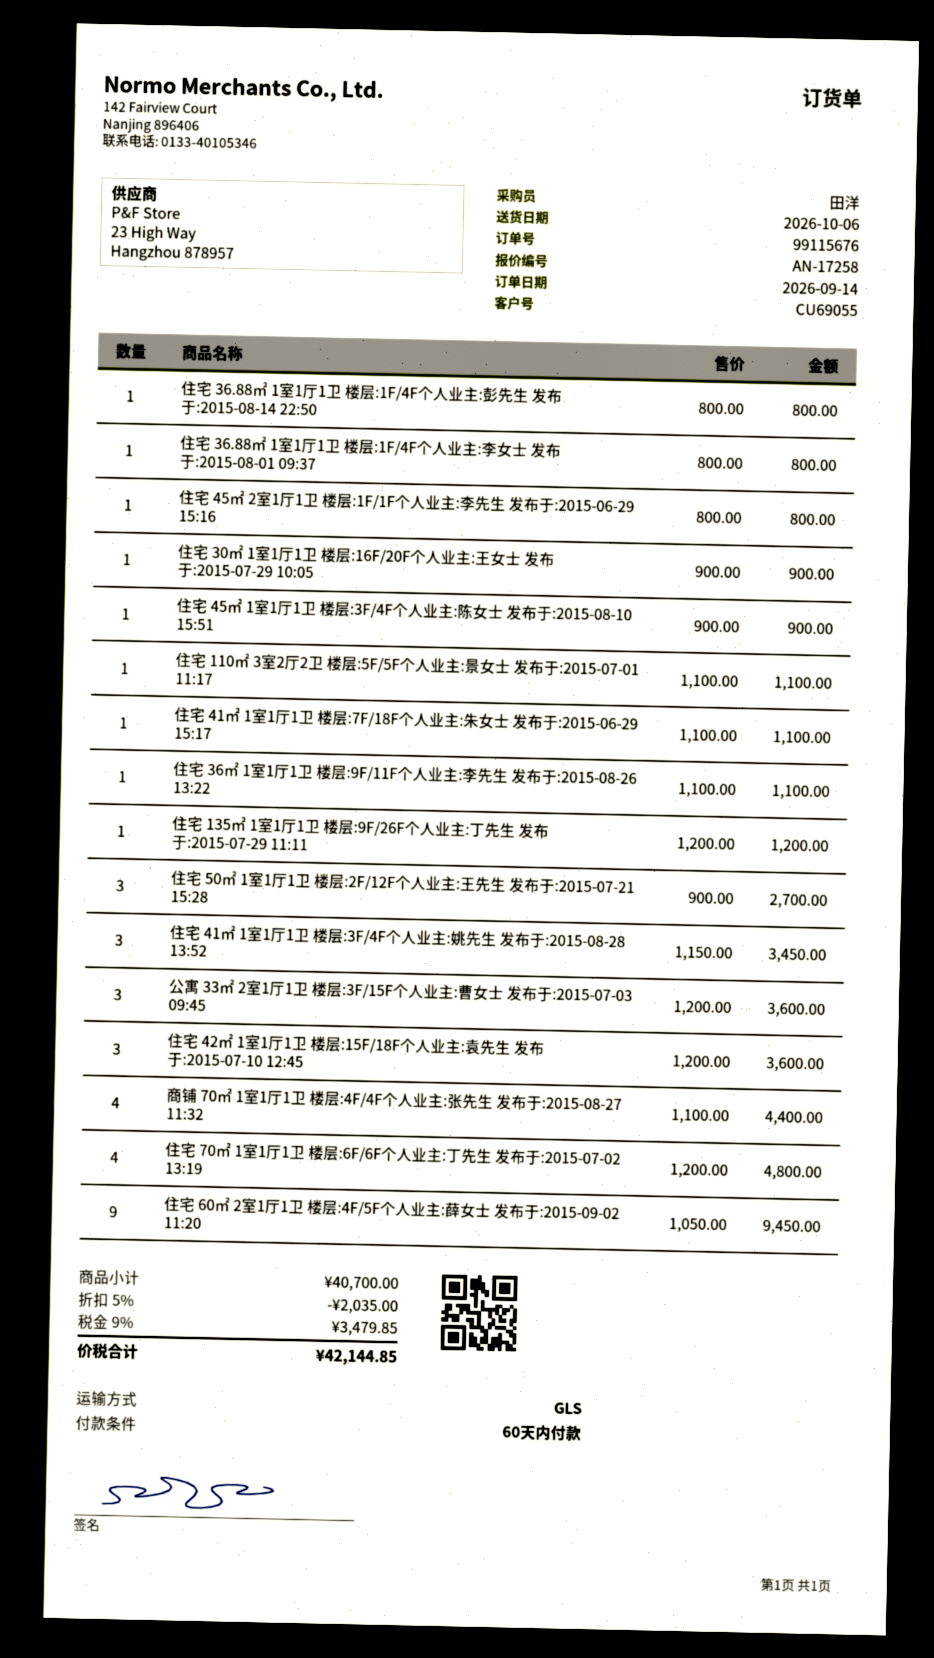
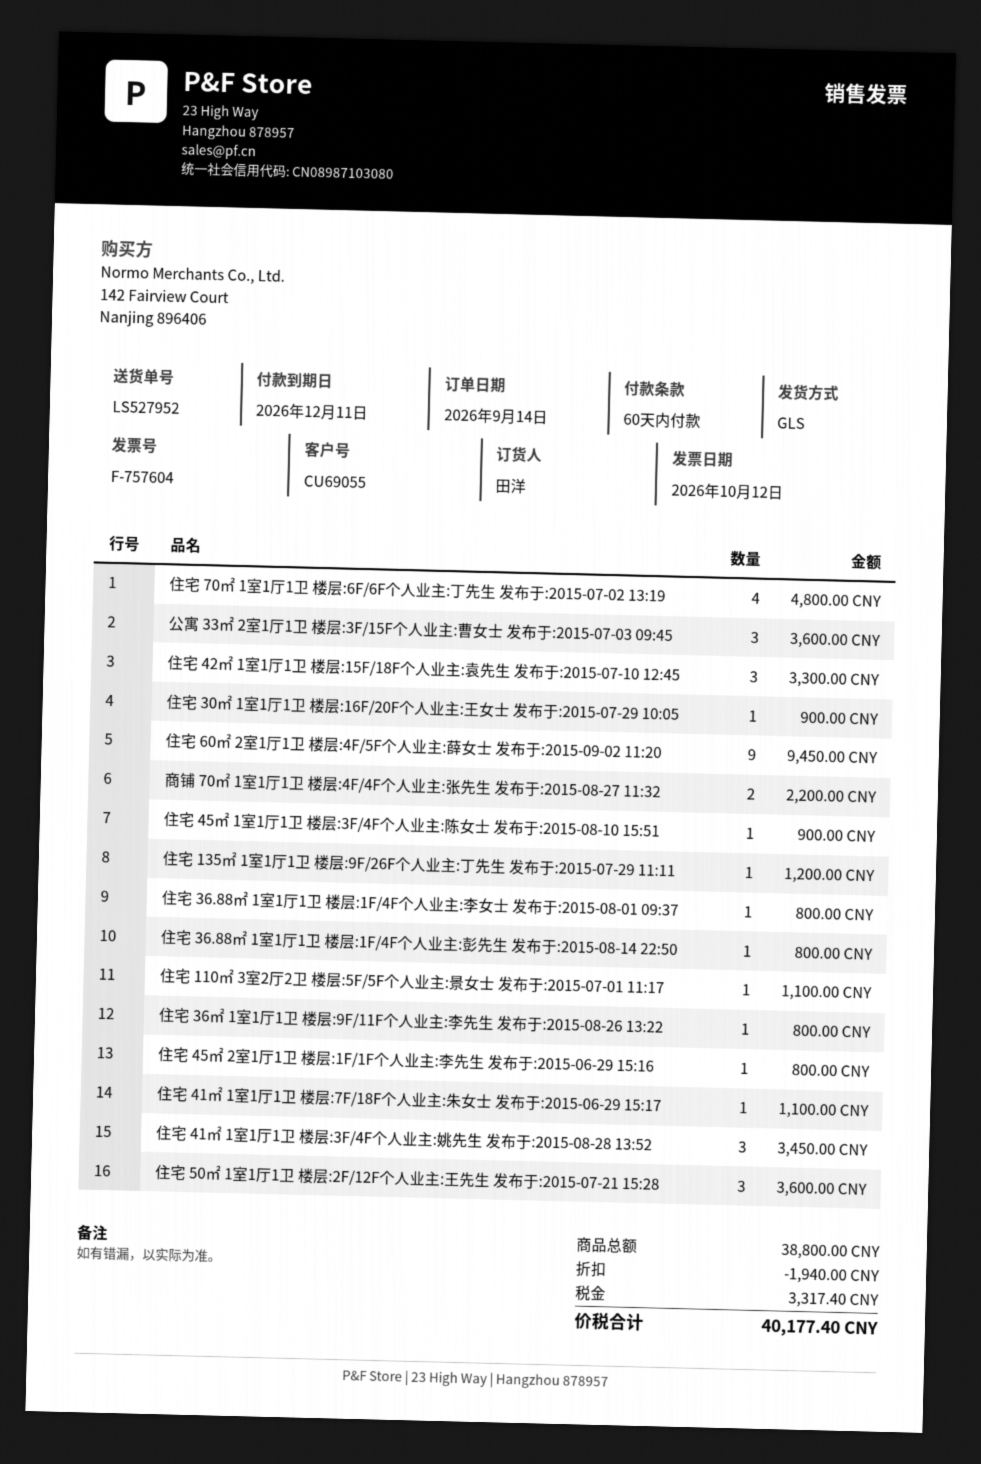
住宅 36㎡ 1室1厅1卫 楼层:9F/11F个人业主:李先生 发布于:2015-08-26 13:22: 1 for 1100.00 -> 1 for 800.00
住宅 50㎡ 1室1厅1卫 楼层:2F/12F个人业主:王先生 发布于:2015-07-21 15:28: 3 for 2700.00 -> 3 for 3600.00
住宅 42㎡ 1室1厅1卫 楼层:15F/18F个人业主:袁先生 发布于:2015-07-10 12:45: 3 for 3600.00 -> 3 for 3300.00
商铺 70㎡ 1室1厅1卫 楼层:4F/4F个人业主:张先生 发布于:2015-08-27 11:32: 4 for 4400.00 -> 2 for 2200.00
subtotal: 40700.00 -> 38800.00
discount: 2035.00 -> 1940.00
tax: 3479.85 -> 3317.40
total: 42144.85 -> 40177.40

